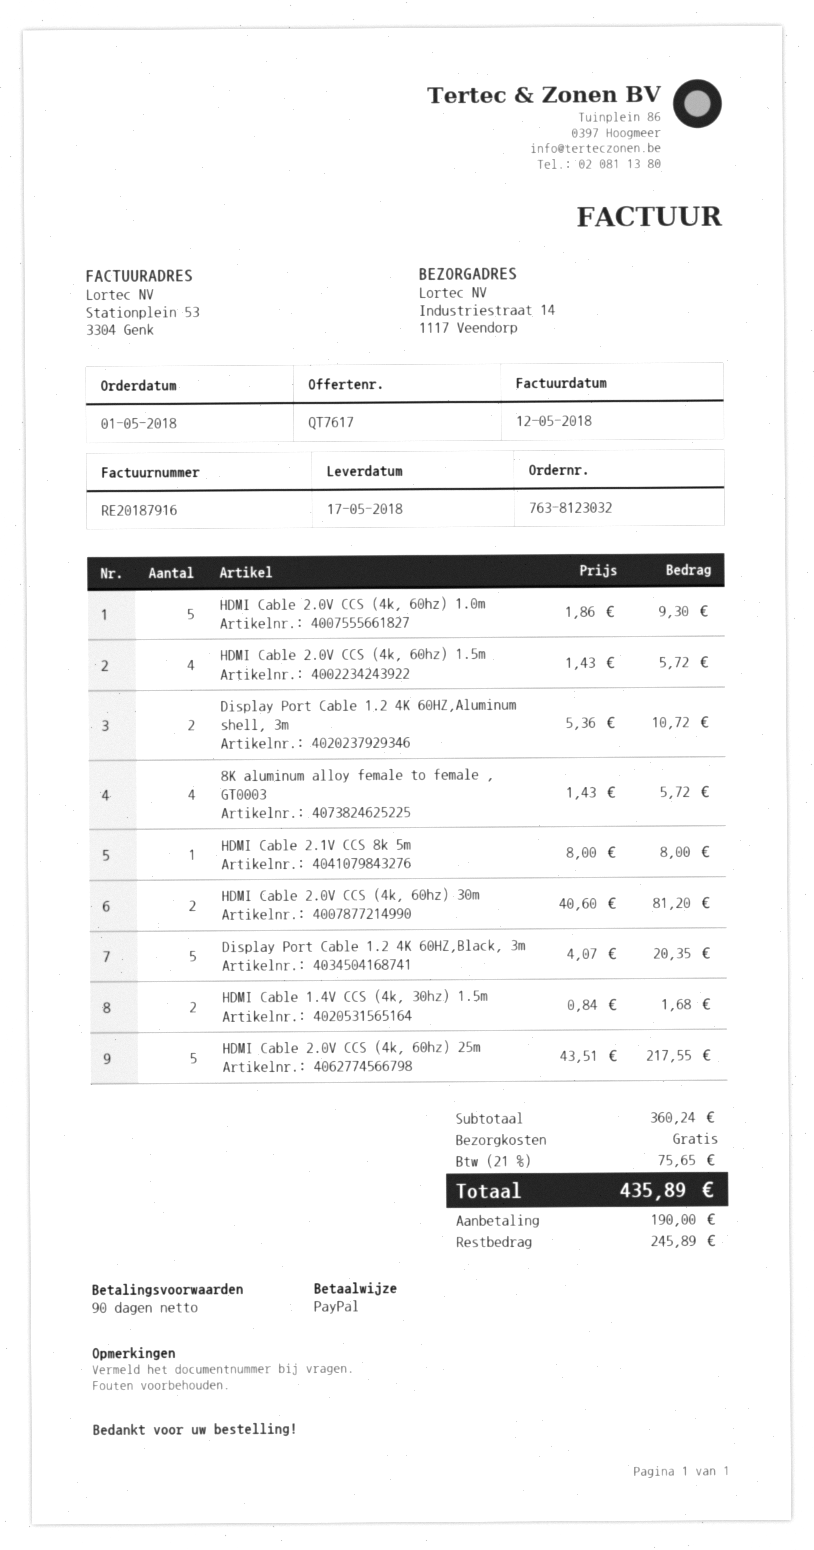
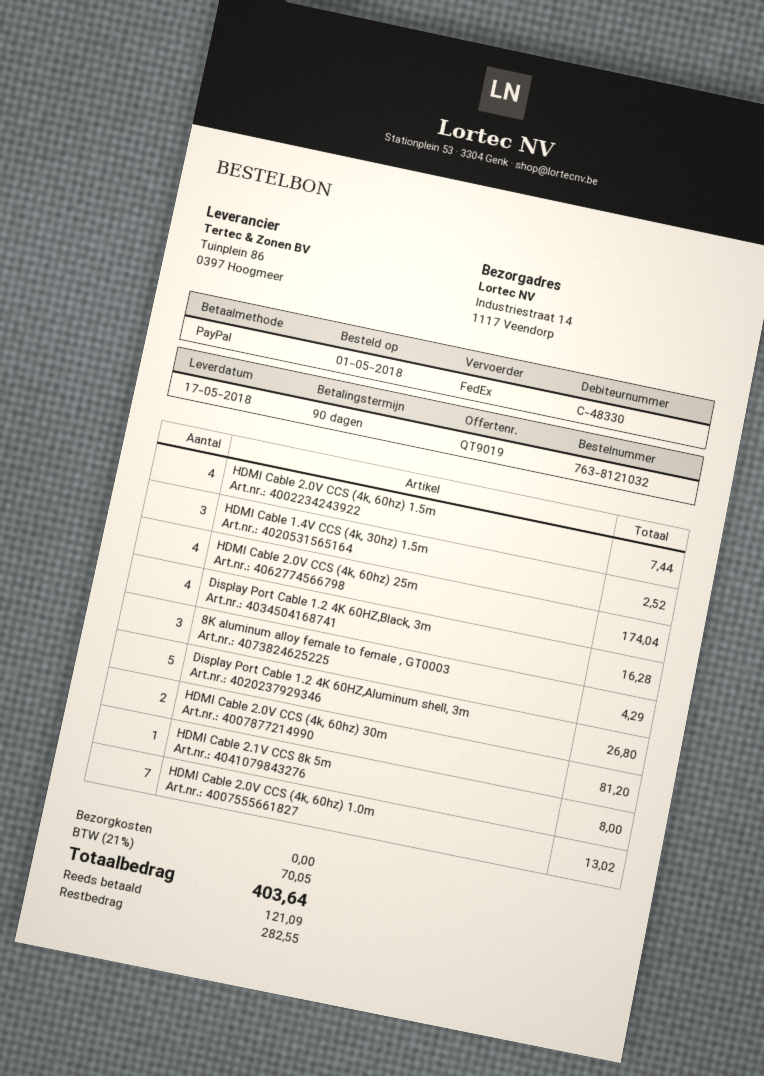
quote number: QT7617 -> QT9019
order number: 763-8123032 -> 763-8121032
HDMI Cable 2.0V CCS (4k, 60hz) 1.0m: 5 for 9.30 -> 7 for 13.02
HDMI Cable 2.0V CCS (4k, 60hz) 1.5m: 4 for 5.72 -> 4 for 7.44
Display Port Cable 1.2 4K 60HZ,Aluminum shell, 3m: 2 for 10.72 -> 5 for 26.80
8K aluminum alloy female to female , GT0003: 4 for 5.72 -> 3 for 4.29
Display Port Cable 1.2 4K 60HZ,Black, 3m: 5 for 20.35 -> 4 for 16.28
HDMI Cable 1.4V CCS (4k, 30hz) 1.5m: 2 for 1.68 -> 3 for 2.52
HDMI Cable 2.0V CCS (4k, 60hz) 25m: 5 for 217.55 -> 4 for 174.04
tax: 21% = 75.65 -> 21% = 70.05
total: 435.89 -> 403.64
deposit: 190.00 -> 121.09
balance: 245.89 -> 282.55

